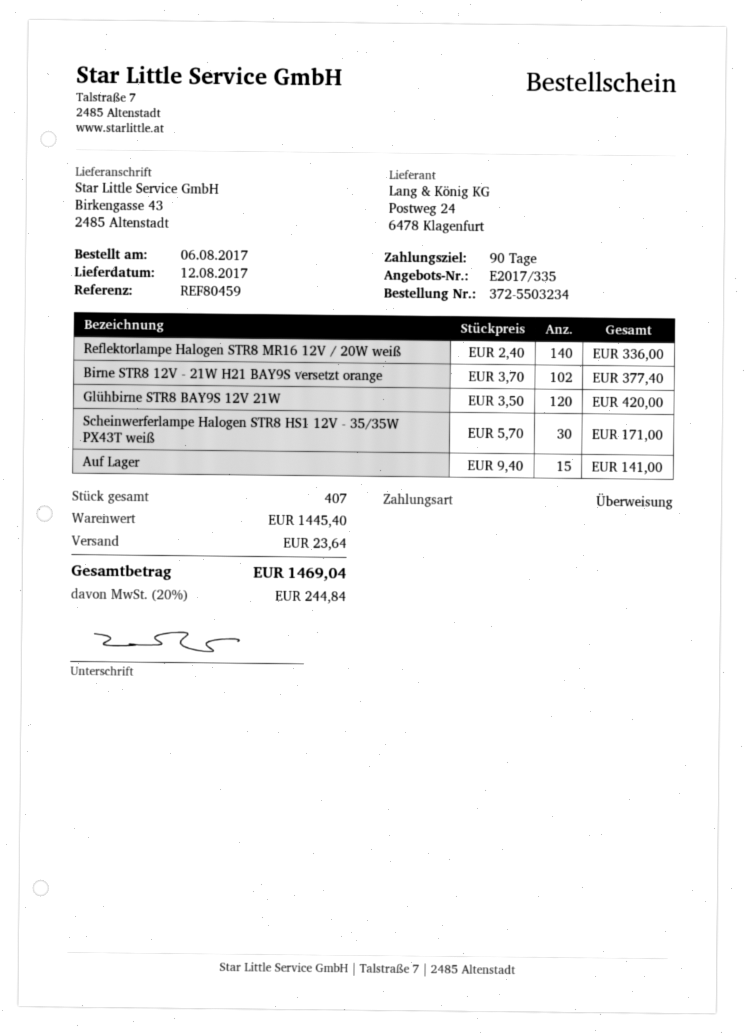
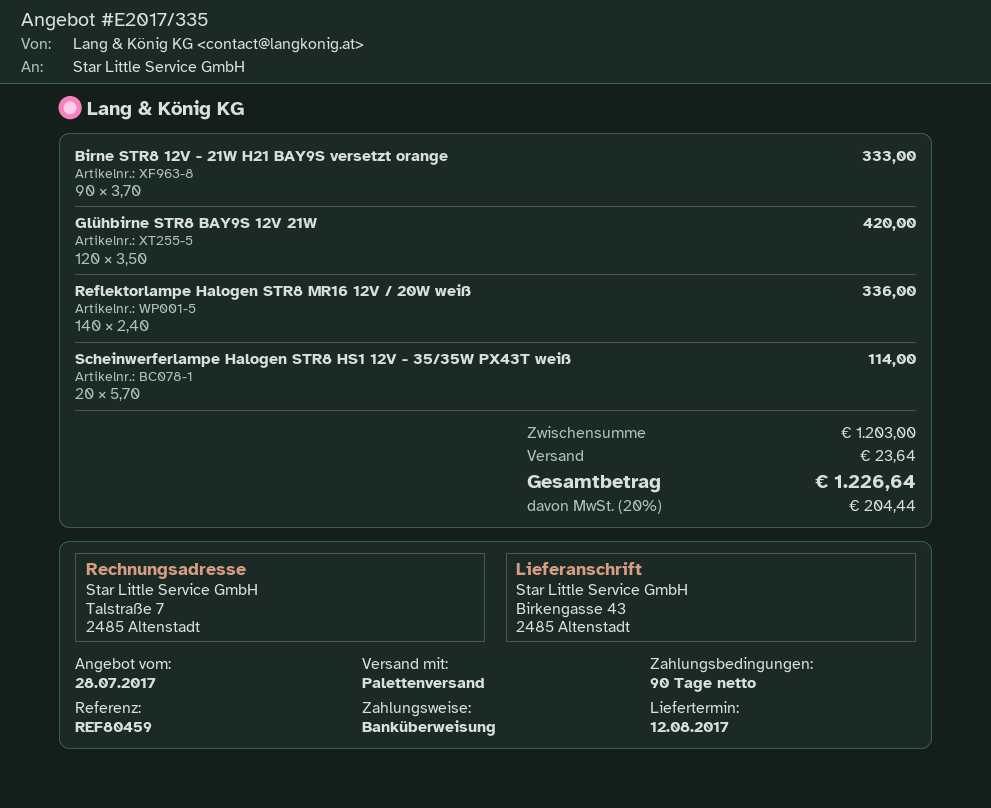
Birne STR8 12V - 21W H21 BAY9S versetzt orange: 102 x 3.70 = 377.40 -> 90 x 3.70 = 333.00
Scheinwerferlampe Halogen STR8 HS1 12V - 35/35W PX43T weiß: 30 x 5.70 = 171.00 -> 20 x 5.70 = 114.00
Auf Lager: 15 x 9.40 = 141.00 -> none
subtotal: 1445.40 -> 1203.00
tax: 20% = 244.84 -> 20% = 204.44
total: 1469.04 -> 1226.64

